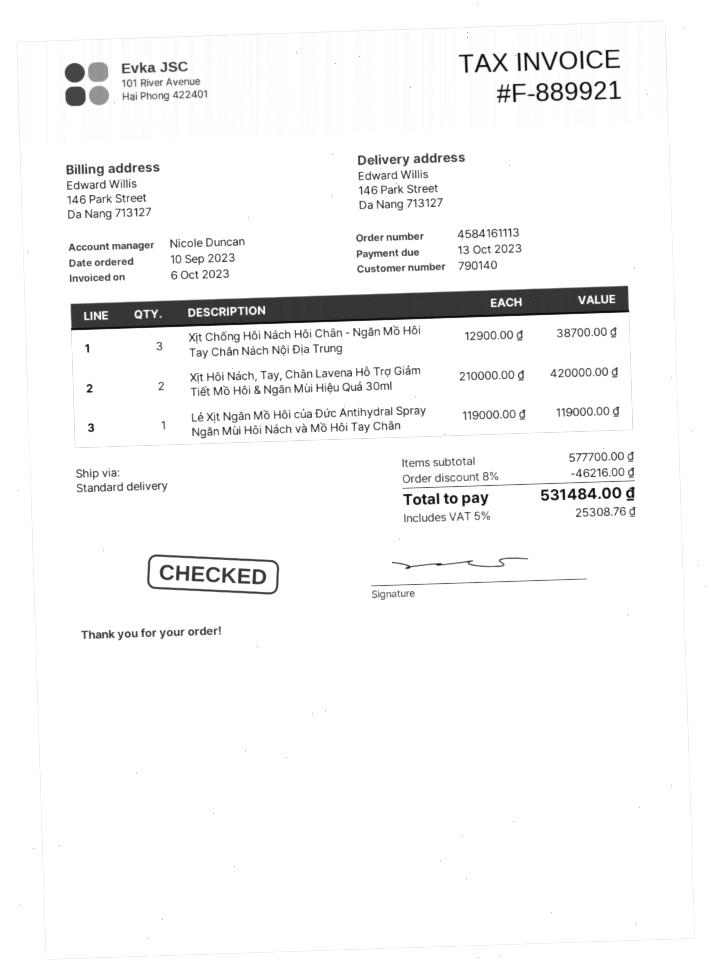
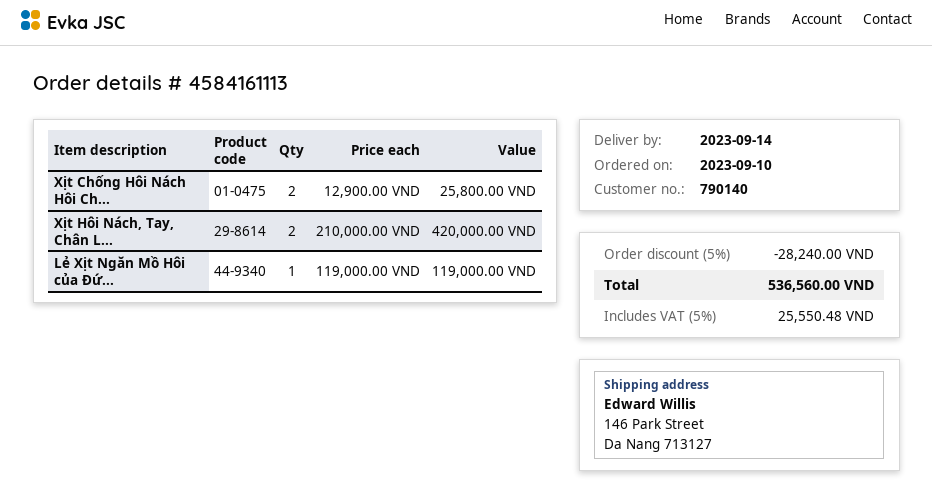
Xịt Chống Hôi Nách Hôi Chân - Ngăn Mồ Hôi Tay Chân Nách Nội Địa Trung: 3 x 12900.00 = 38700.00 -> 2 x 12900.00 = 25800.00
discount: 8% = 46216.00 -> 5% = 28240.00
tax: 5% = 25308.76 -> 5% = 25550.48
total: 531484.00 -> 536560.00

